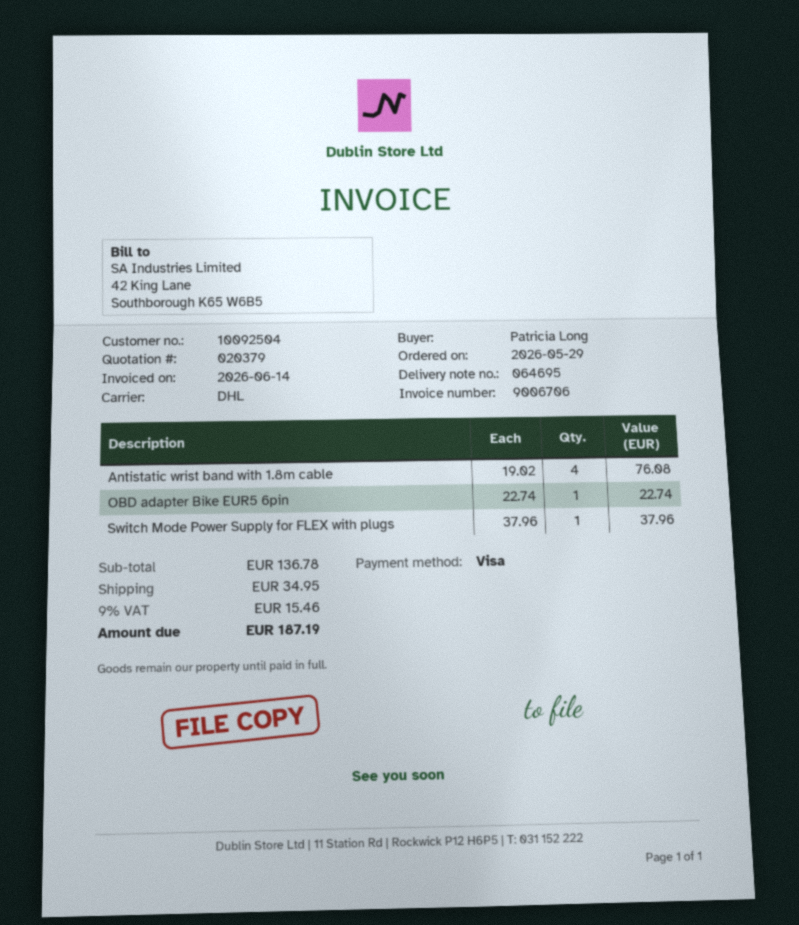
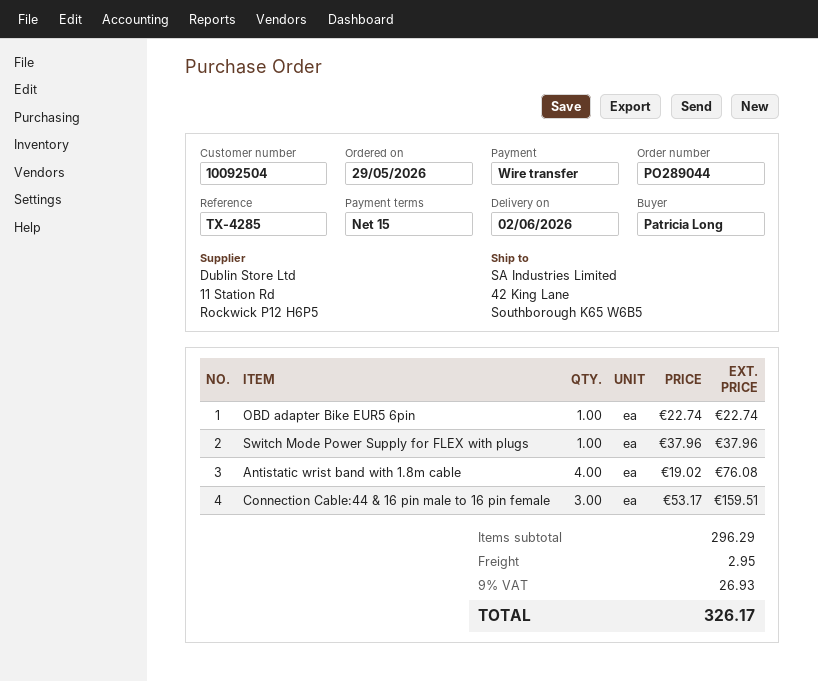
payment method: Visa -> bank transfer
Connection Cable:44 & 16 pin male to 16 pin female: none -> 3 x 53.17 = 159.51
subtotal: 136.78 -> 296.29
shipping: 34.95 -> 2.95
tax: 9% = 15.46 -> 9% = 26.93
total: 187.19 -> 326.17

